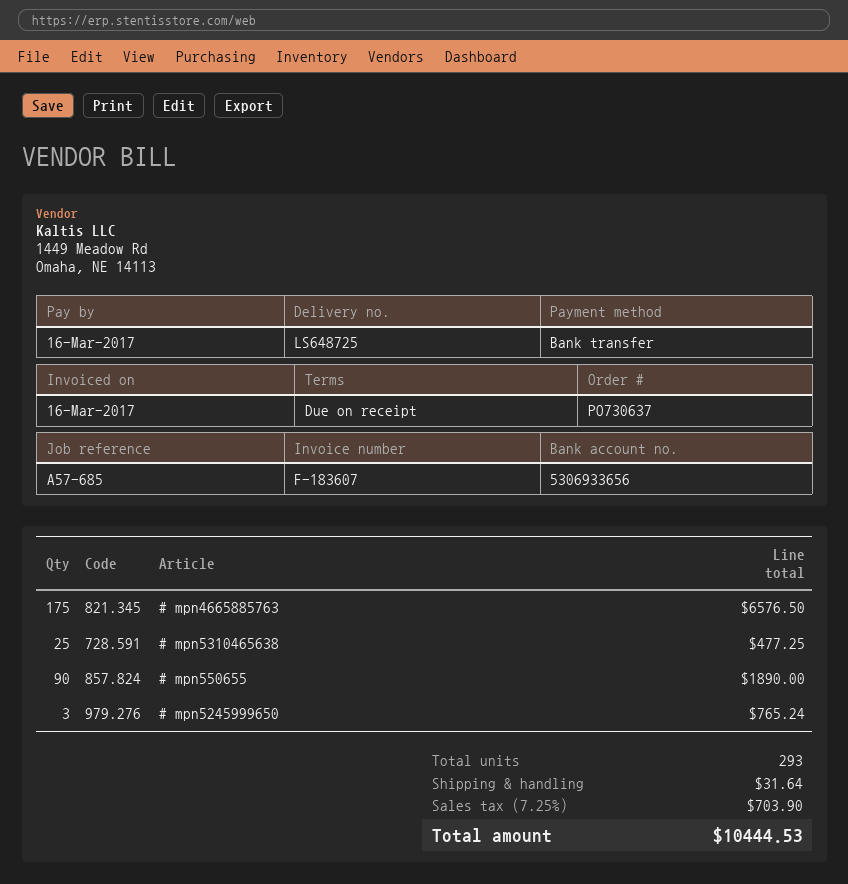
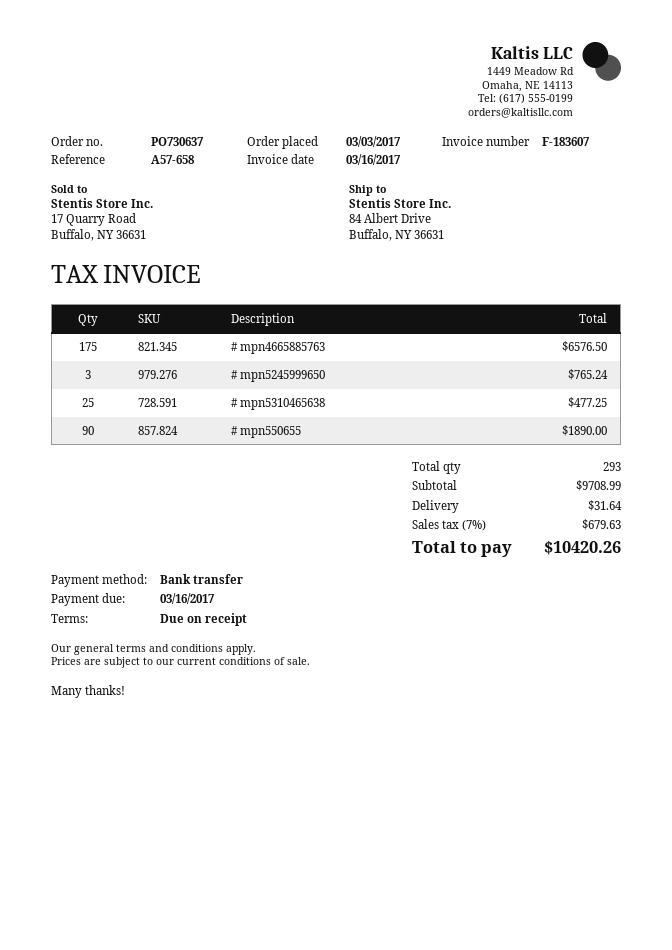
reference: A57-685 -> A57-658
tax: 7.25% = 703.90 -> 7% = 679.63
total: 10444.53 -> 10420.26

